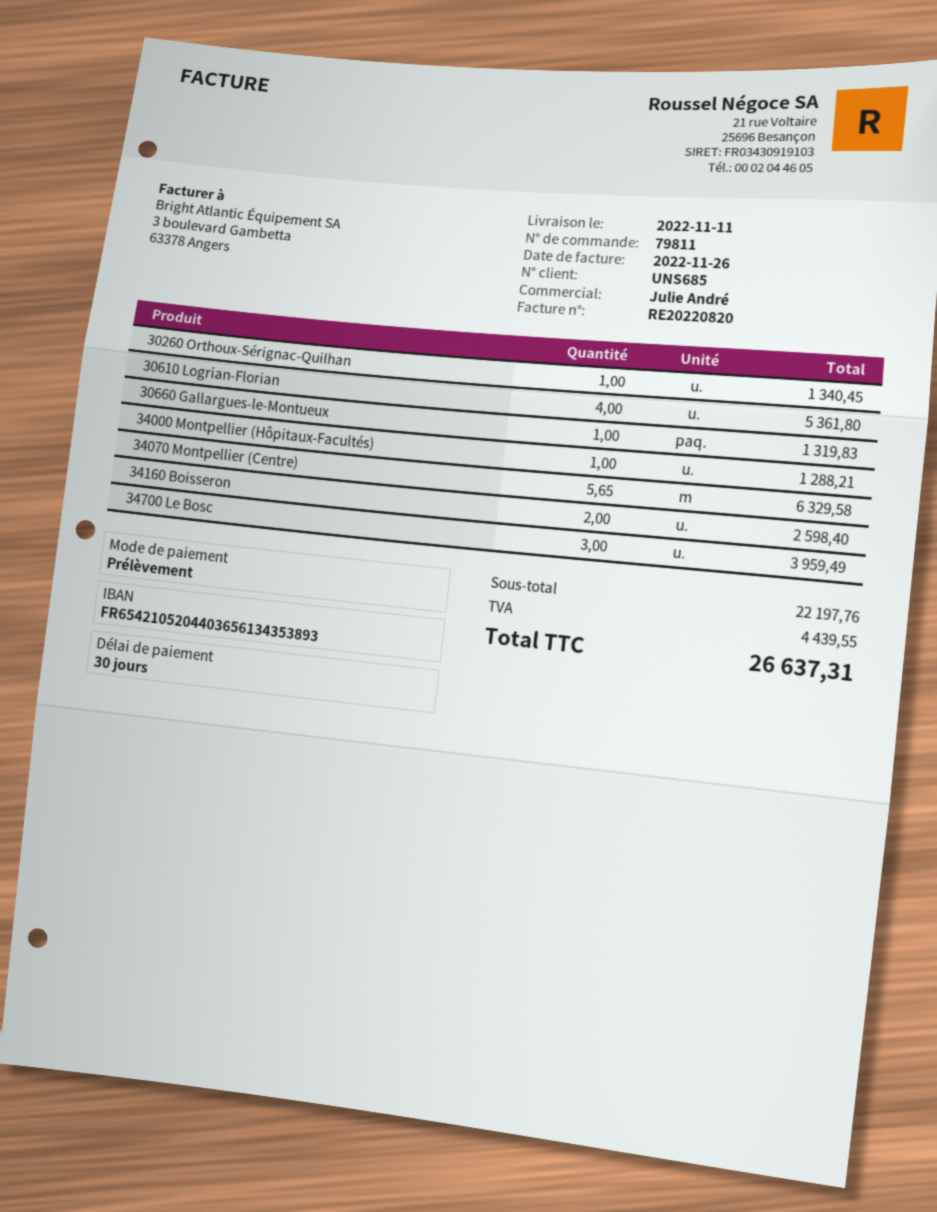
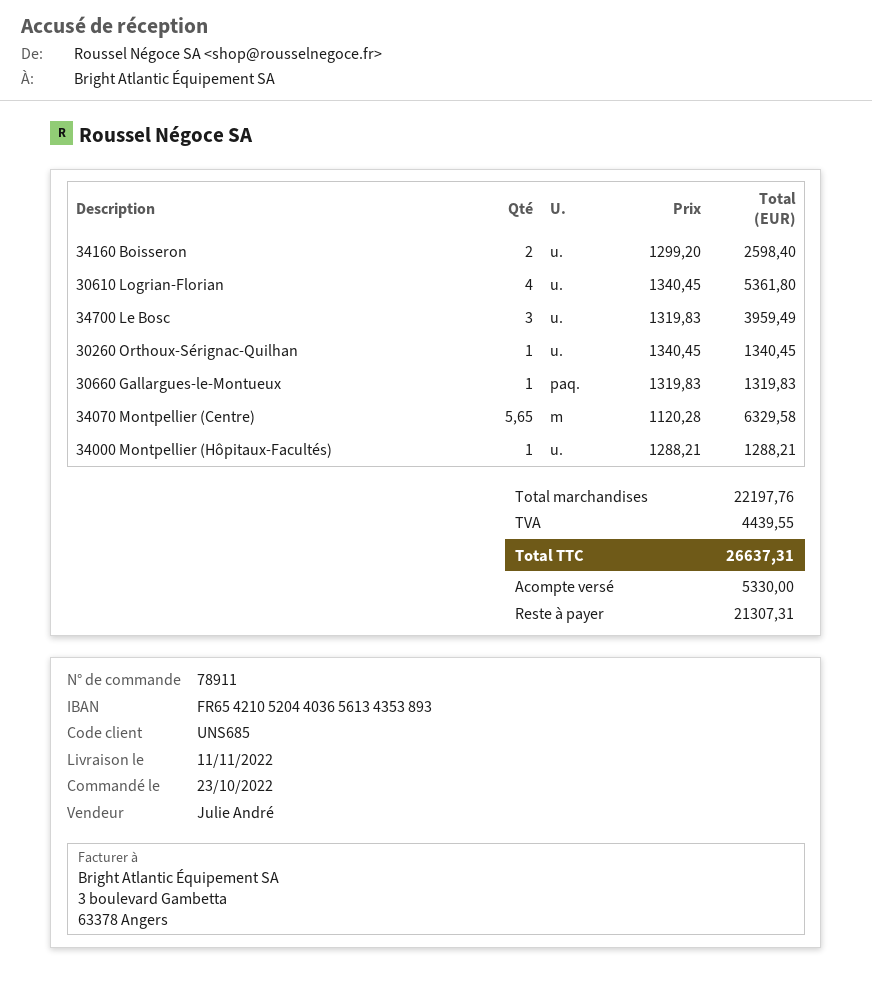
order number: 79811 -> 78911

